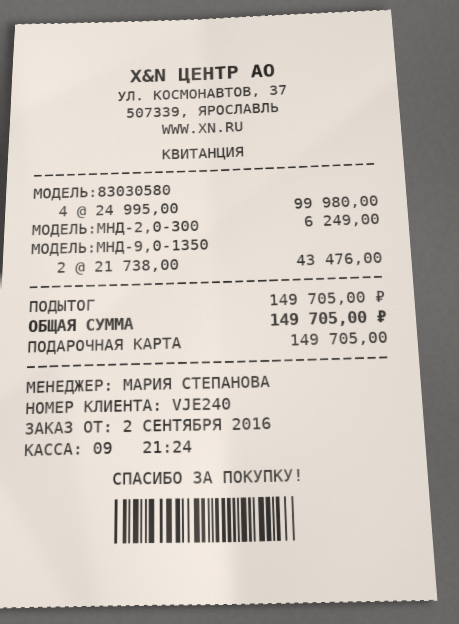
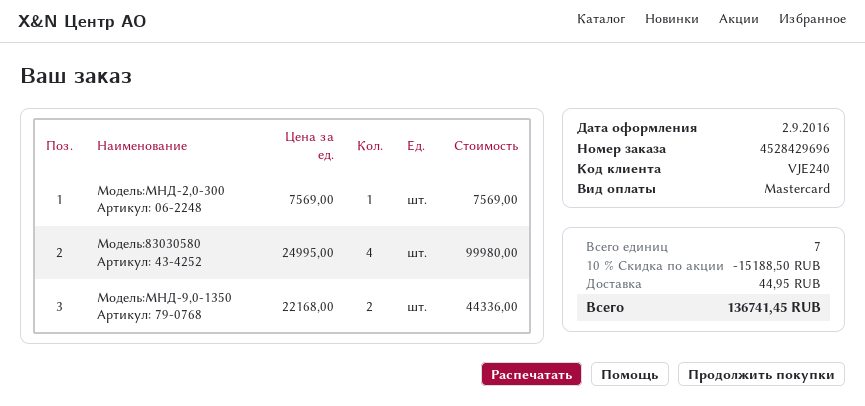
payment method: gift card -> Mastercard
МОДЕЛЬ:МНД-2,0-300: 1 x 6249.00 = 6249.00 -> 1 x 7569.00 = 7569.00
МОДЕЛЬ:МНД-9,0-1350: 2 x 21738.00 = 43476.00 -> 2 x 22168.00 = 44336.00
discount: none -> 10% = 15188.50
shipping: none -> 44.95
total: 149705.00 -> 136741.45

